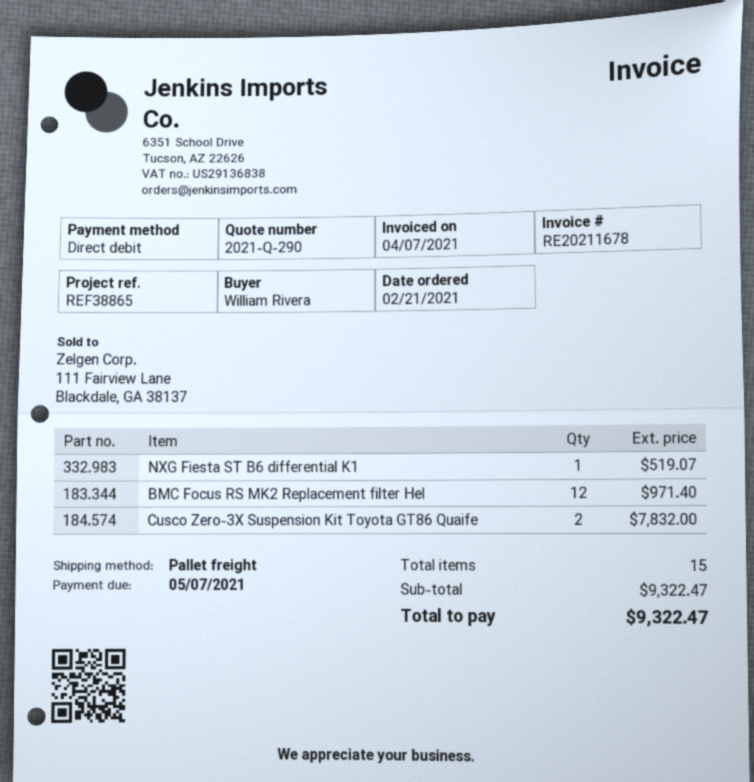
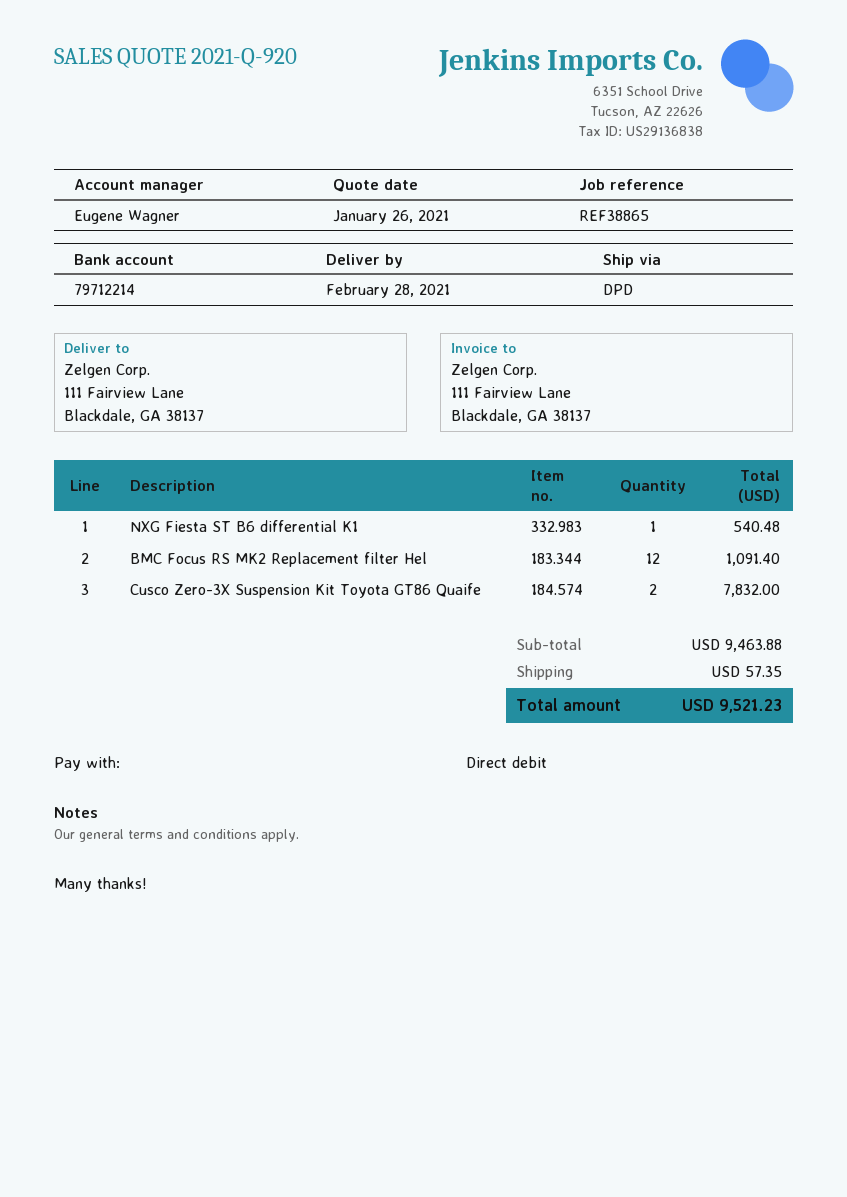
quote number: 2021-Q-290 -> 2021-Q-920
shipping method: pallet freight -> DPD
NXG Fiesta ST B6 differential K1: 1 for 519.07 -> 1 for 540.48
BMC Focus RS MK2 Replacement filter Hel: 12 for 971.40 -> 12 for 1091.40
subtotal: 9322.47 -> 9463.88
shipping: none -> 57.35
total: 9322.47 -> 9521.23

